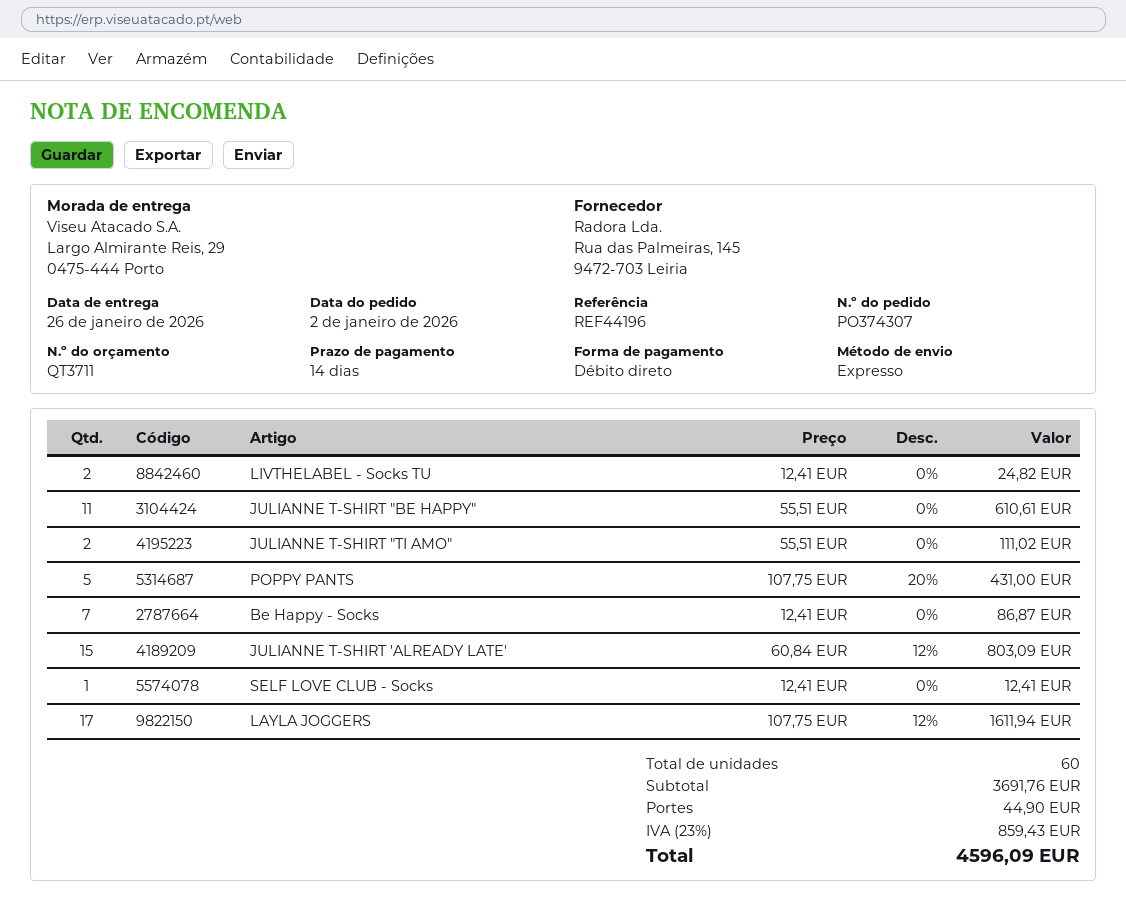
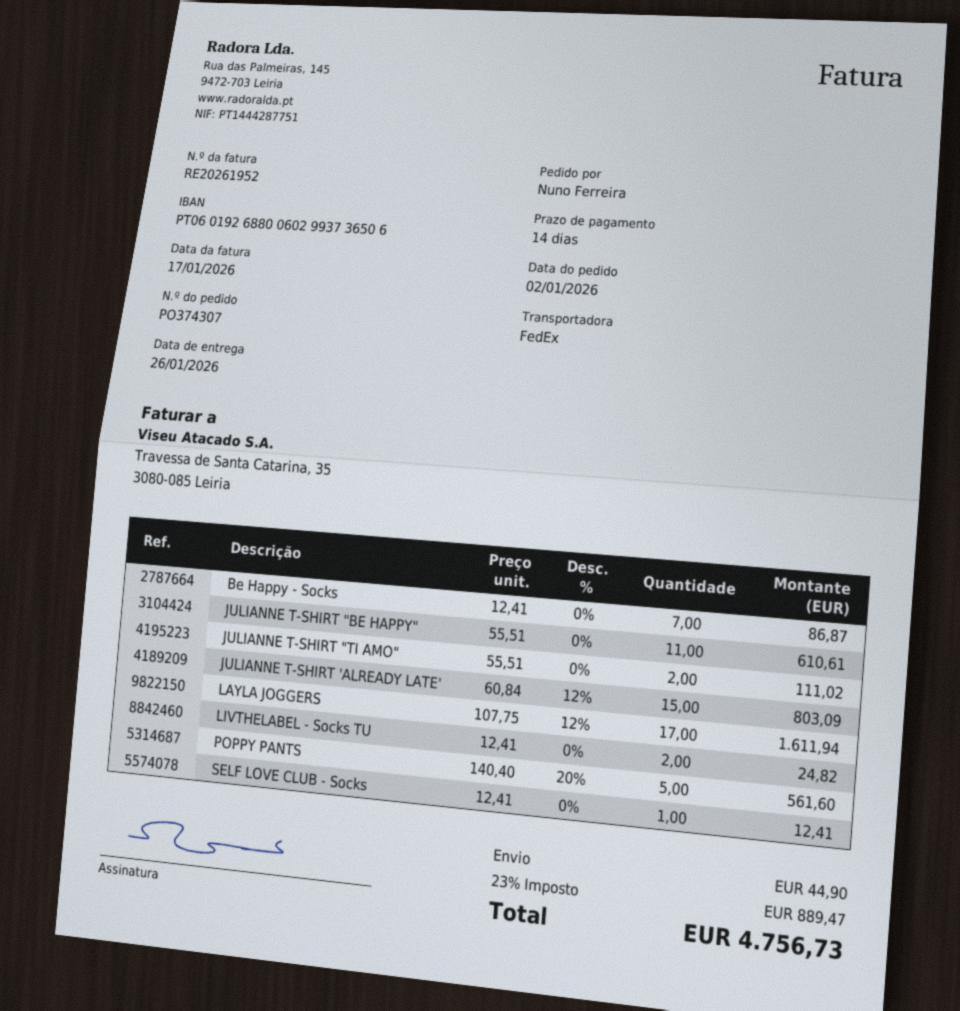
shipping method: express -> FedEx
POPPY PANTS: 5 x 107.75 - 20% = 431.00 -> 5 x 140.40 - 20% = 561.60
tax: 23% = 859.43 -> 23% = 889.47
total: 4596.09 -> 4756.73

